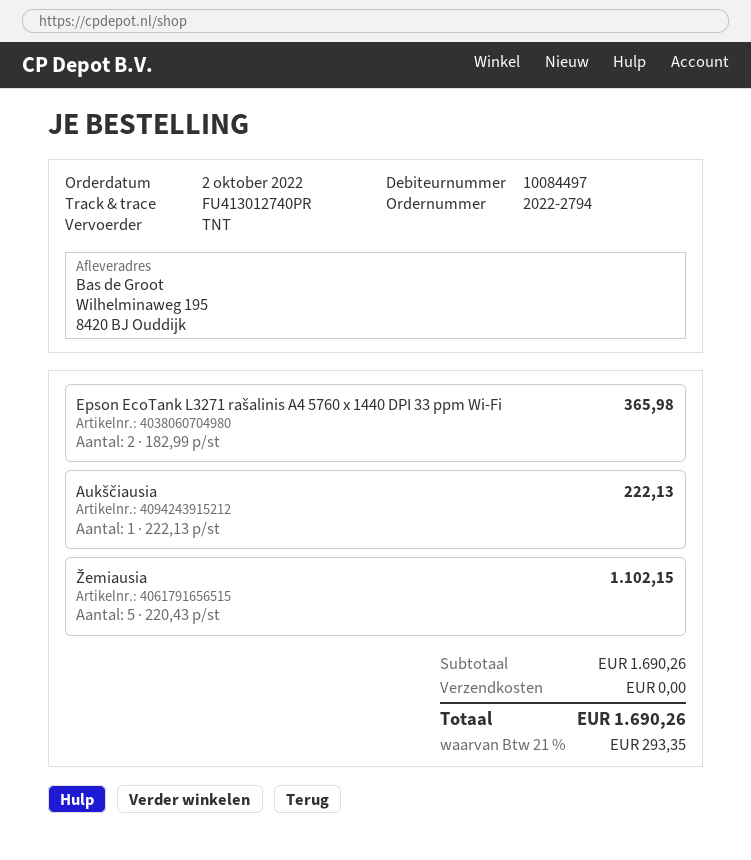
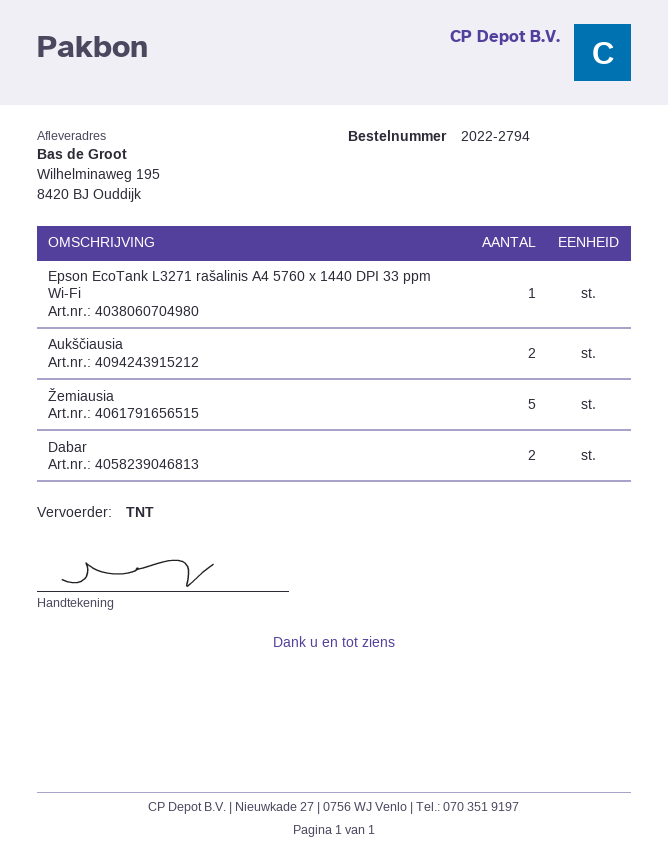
Epson EcoTank L3271 rašalinis A4 5760 x 1440 DPI 33 ppm Wi-Fi: 2 -> 1
Aukščiausia: 1 -> 2
Dabar: none -> 2

